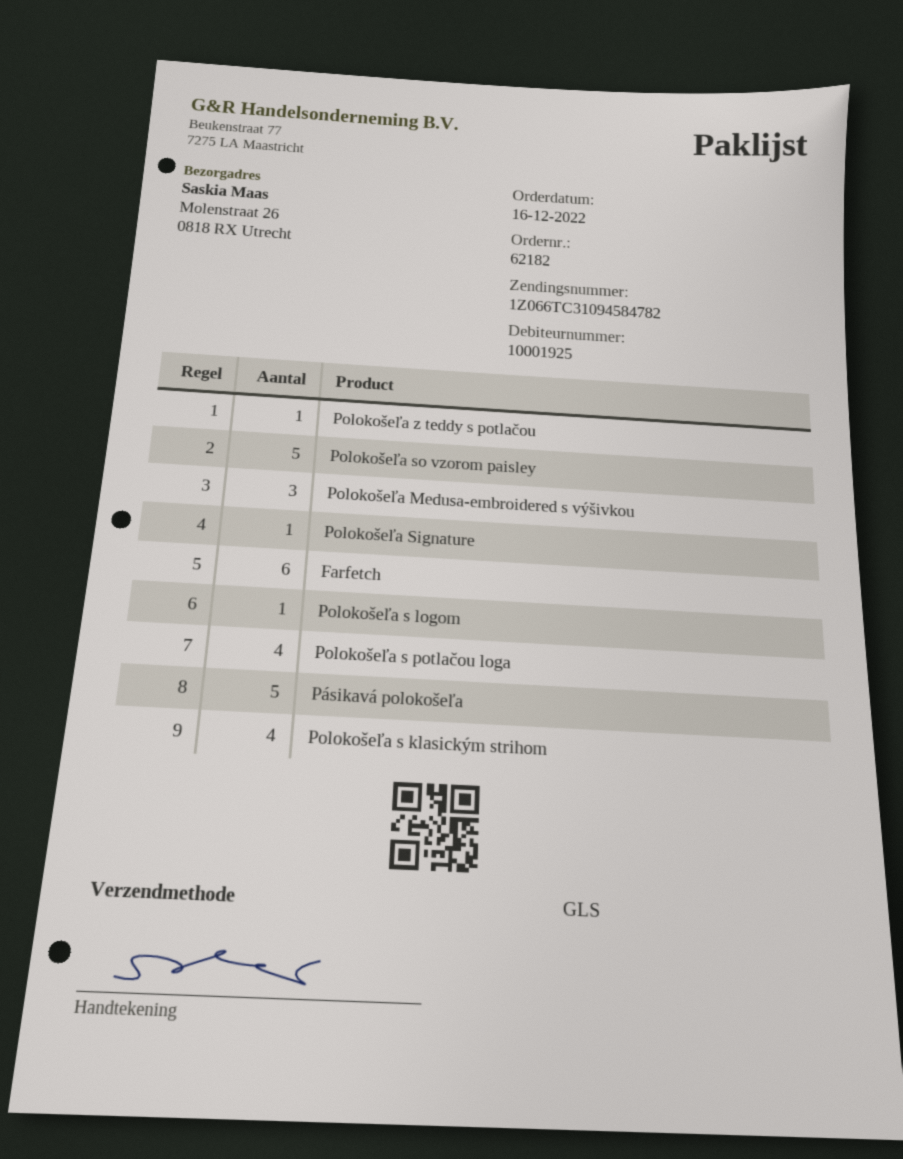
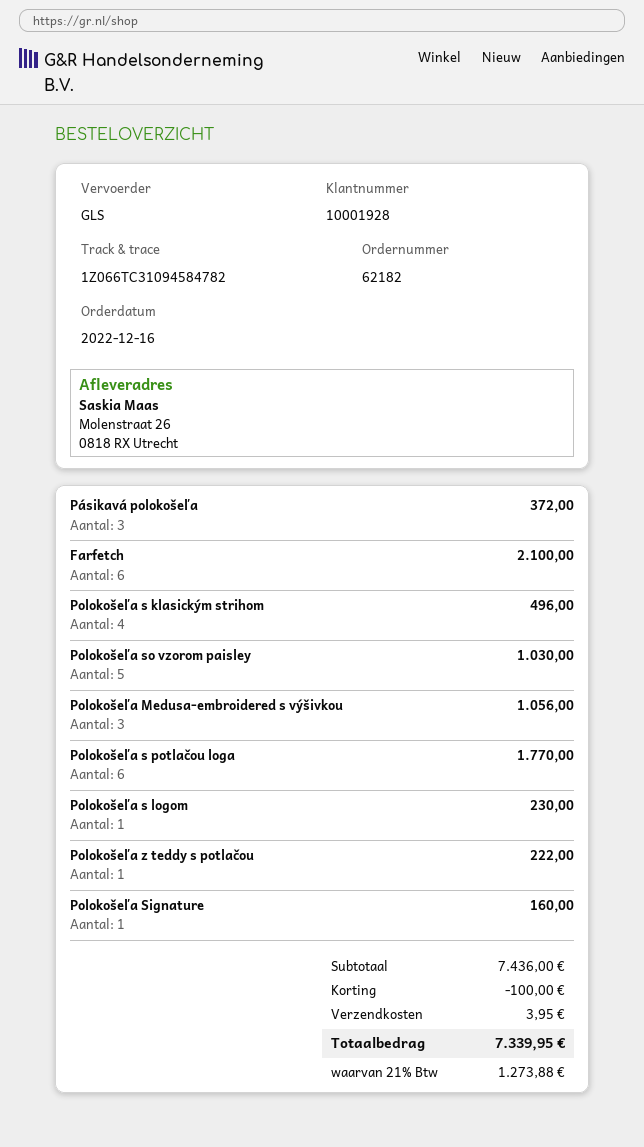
customer number: 10001925 -> 10001928
Polokošeľa s potlačou loga: 4 -> 6
Pásikavá polokošeľa: 5 -> 3

